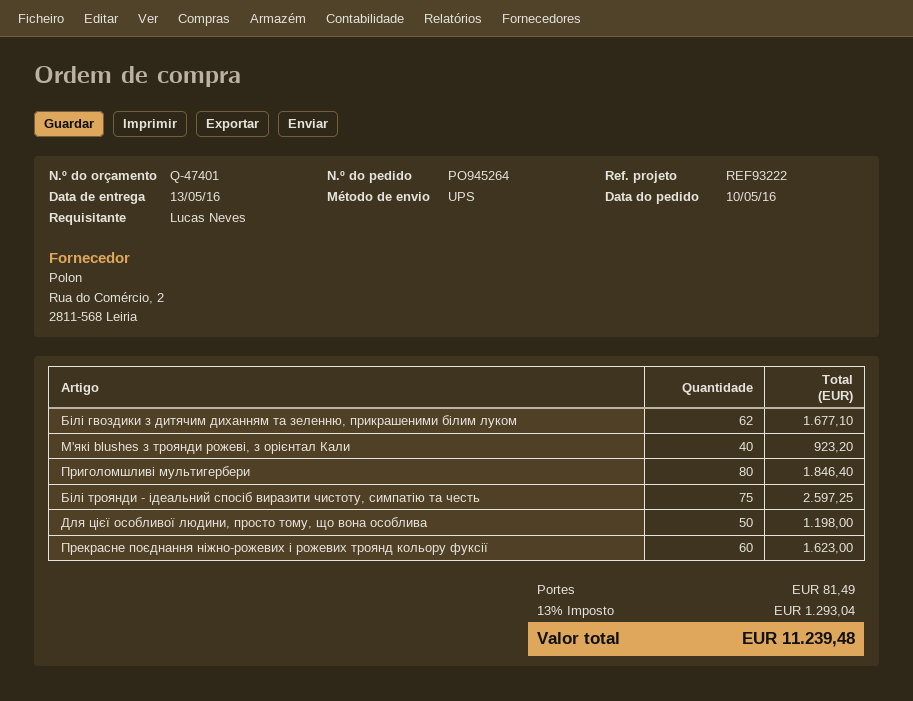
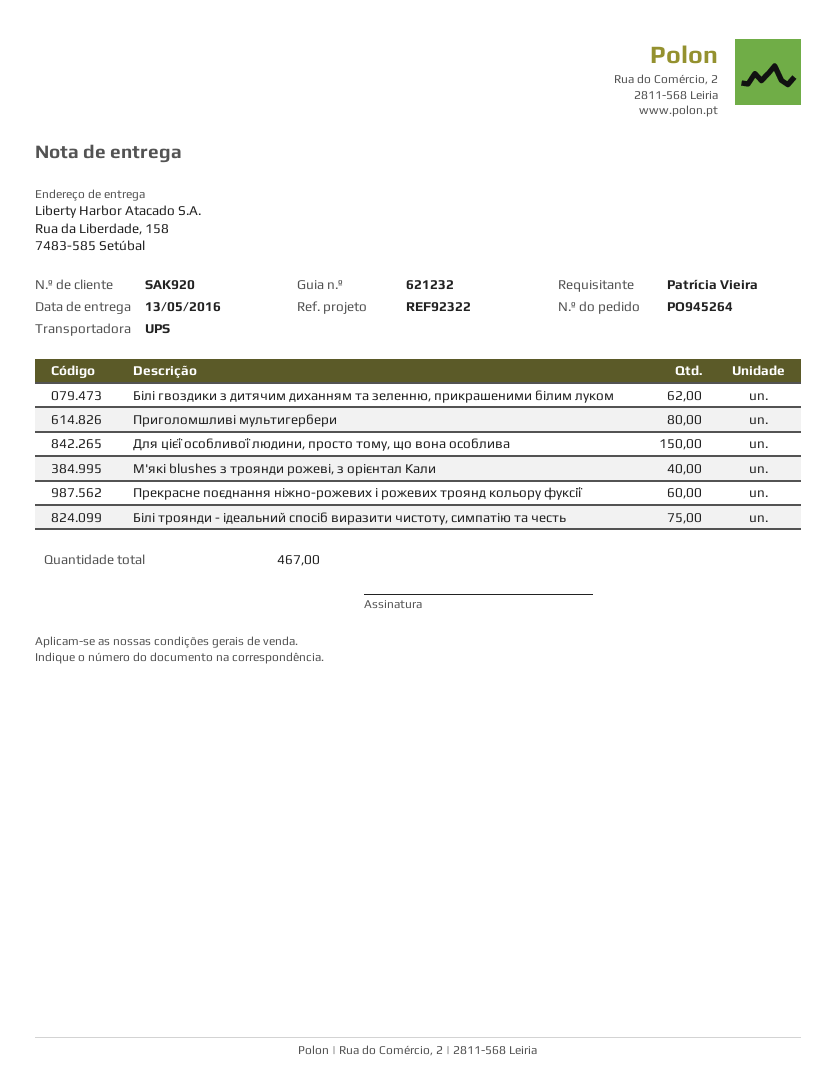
reference: REF93222 -> REF92322
ordered by: Lucas Neves -> Patrícia Vieira
Для цієї особливої людини, просто тому, що вона особлива: 50 -> 150

